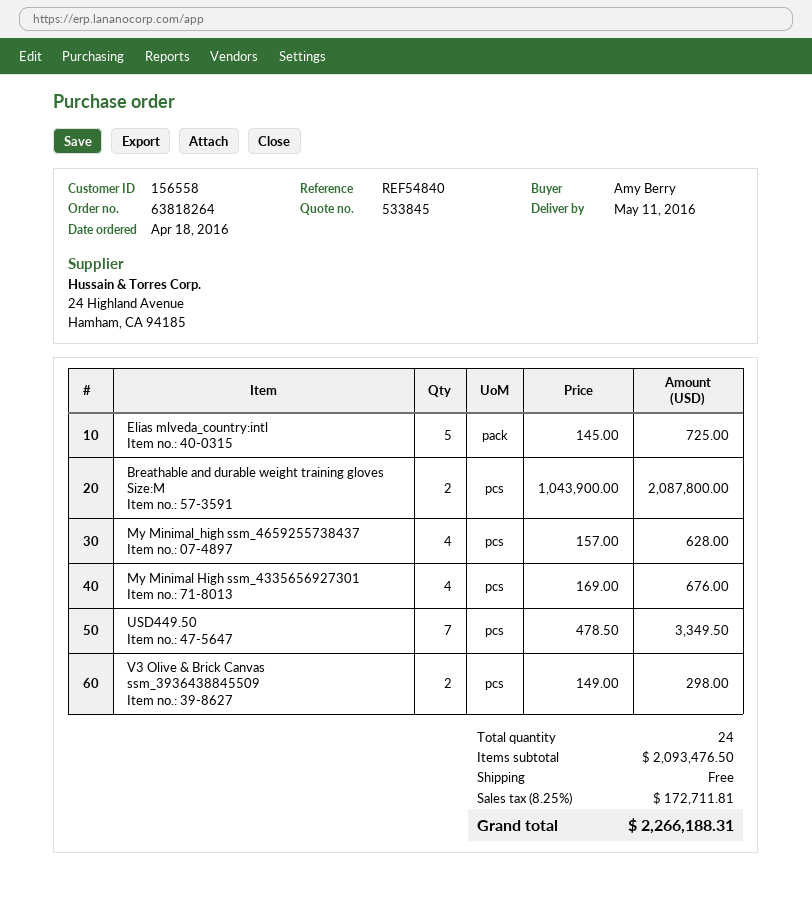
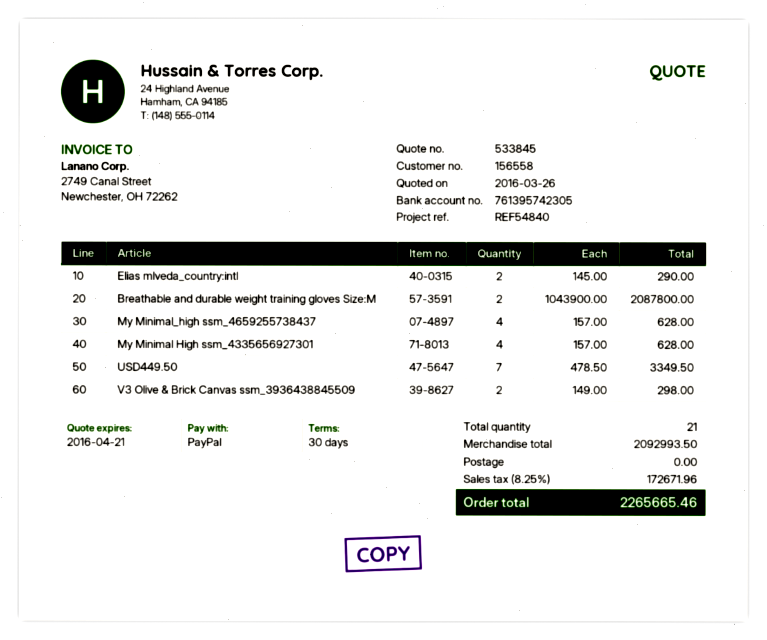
Elias mlveda_country:intl: 5 x 145.00 = 725.00 -> 2 x 145.00 = 290.00
My Minimal High ssm_4335656927301: 4 x 169.00 = 676.00 -> 4 x 157.00 = 628.00
total quantity: 24 -> 21
subtotal: 2093476.50 -> 2092993.50
tax: 8.25% = 172711.81 -> 8.25% = 172671.96
total: 2266188.31 -> 2265665.46

